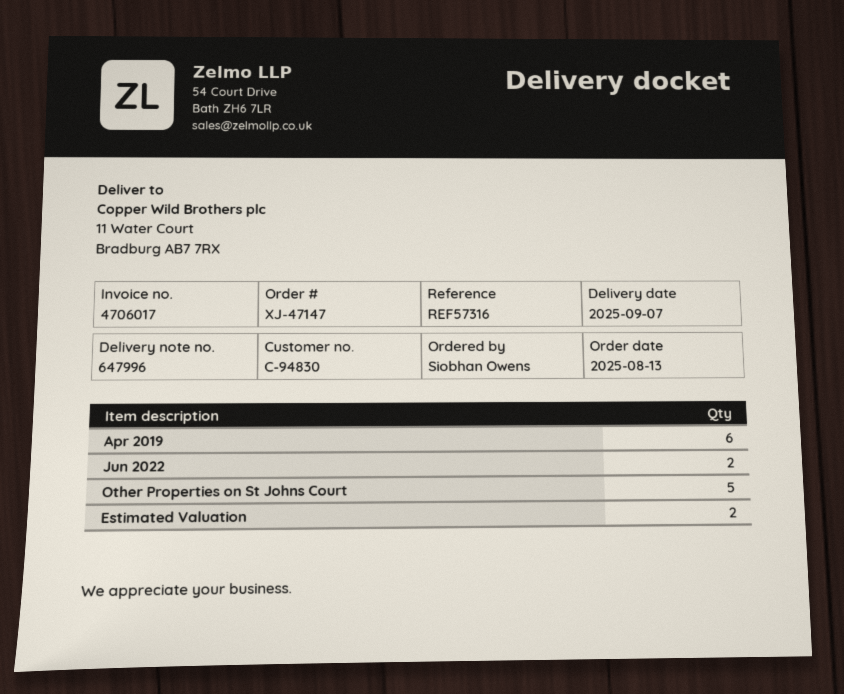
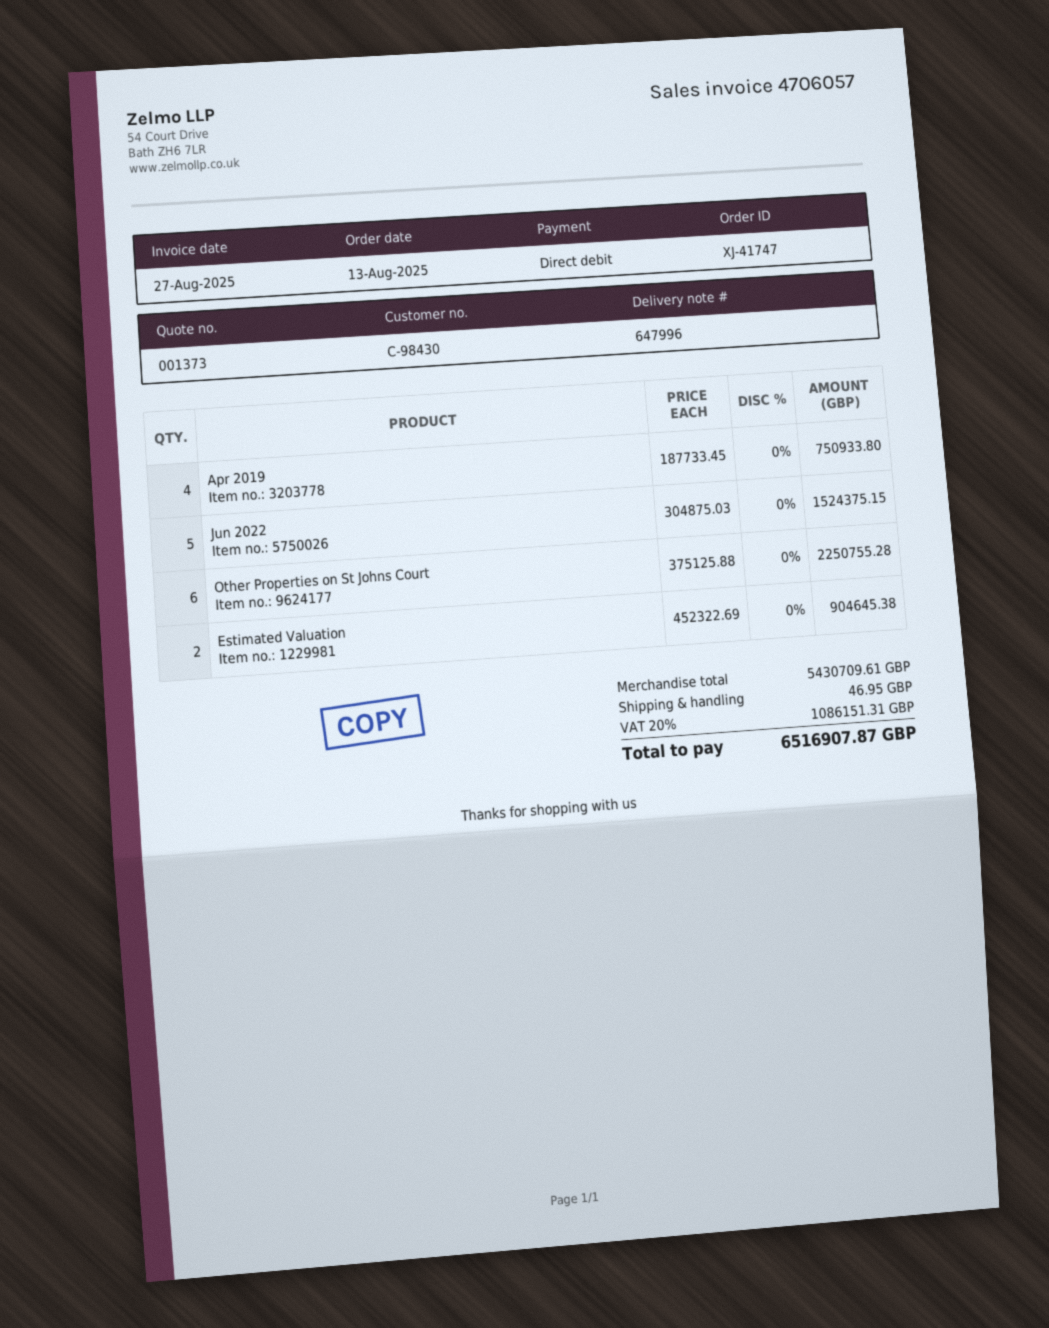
order number: XJ-47147 -> XJ-41747
invoice number: 4706017 -> 4706057
customer number: C-94830 -> C-98430
Apr 2019: 6 -> 4
Jun 2022: 2 -> 5
Other Properties on St Johns Court: 5 -> 6

